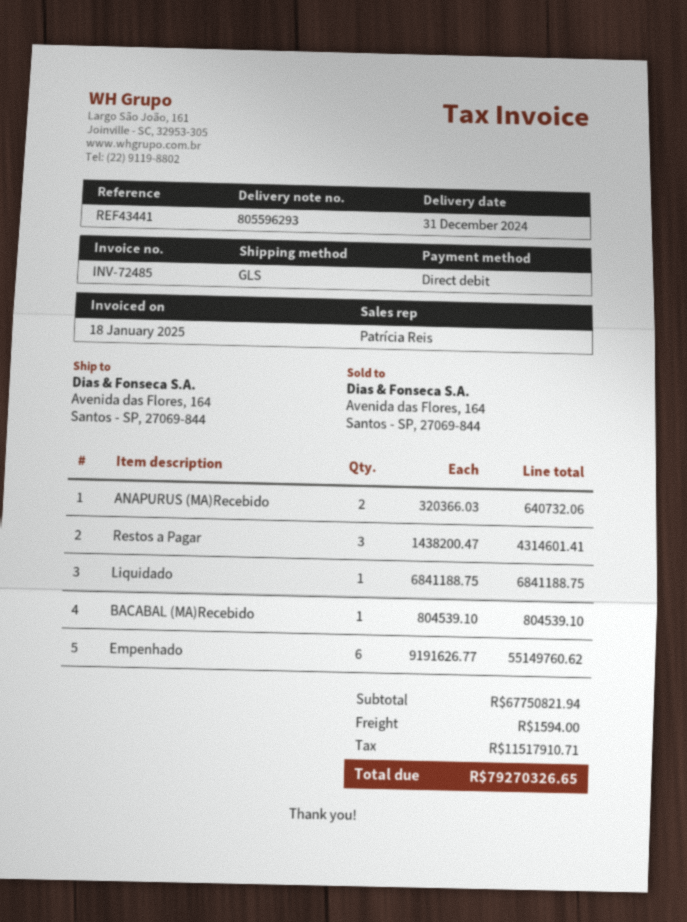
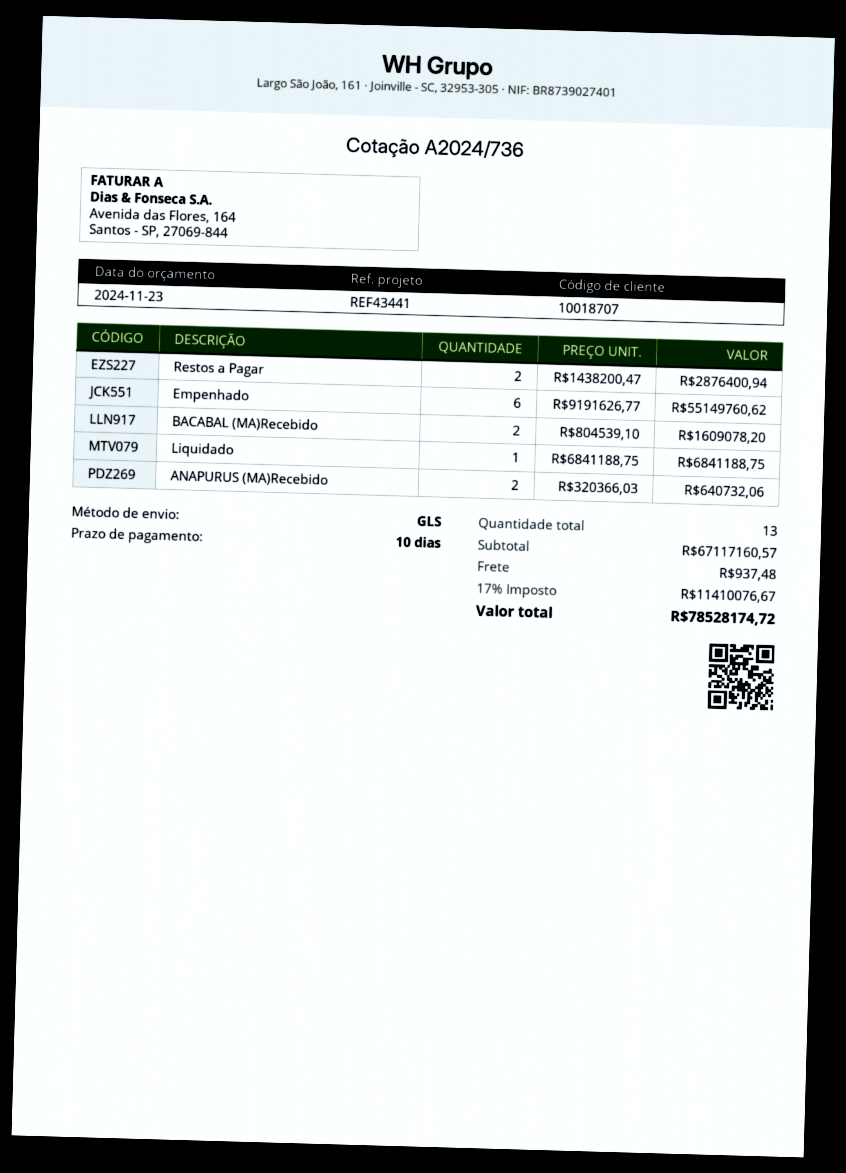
Restos a Pagar: 3 x 1438200.47 = 4314601.41 -> 2 x 1438200.47 = 2876400.94
BACABAL (MA)Recebido: 1 x 804539.10 = 804539.10 -> 2 x 804539.10 = 1609078.20
subtotal: 67750821.94 -> 67117160.57
shipping: 1594.00 -> 937.48
tax: 11517910.71 -> 11410076.67
total: 79270326.65 -> 78528174.72

